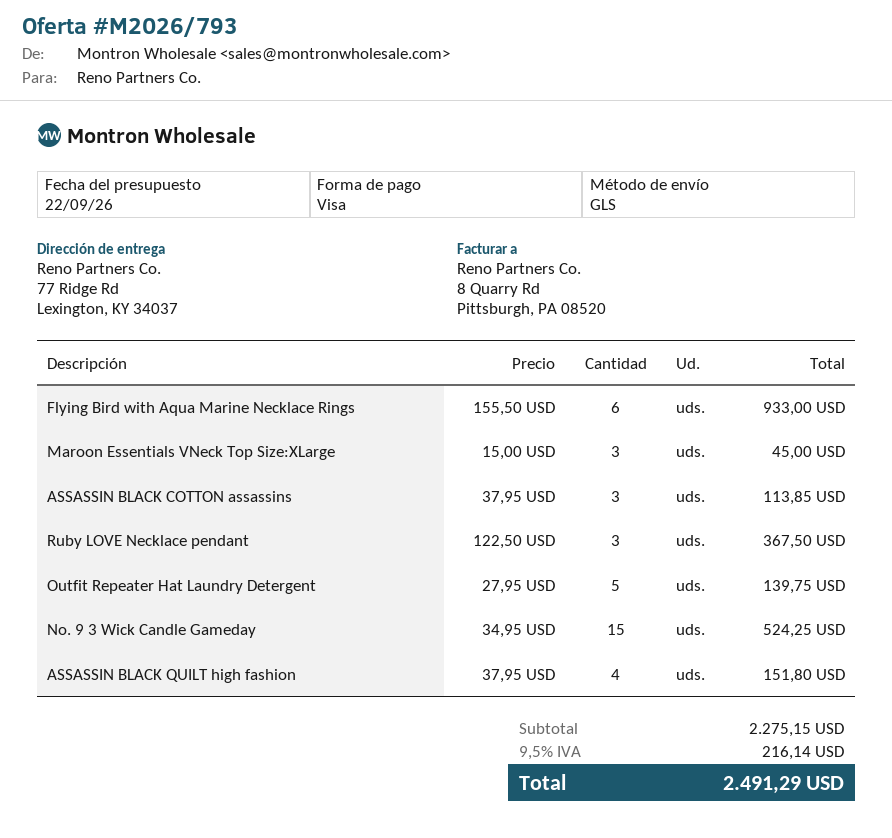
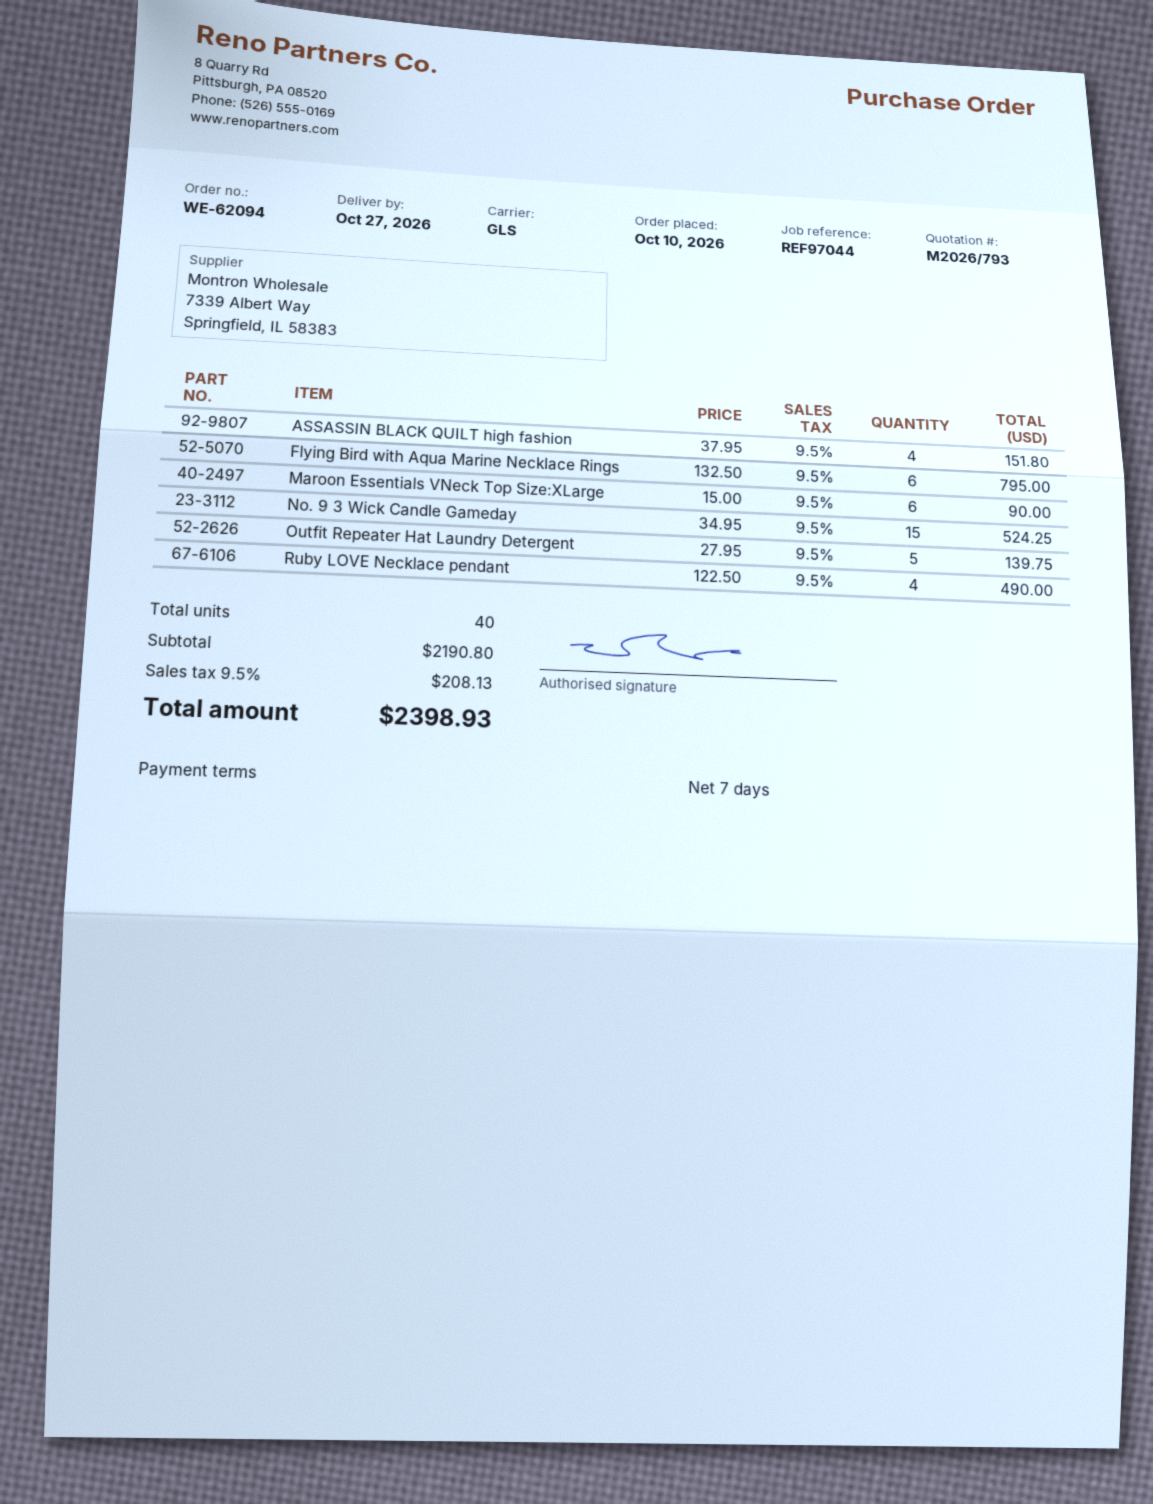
Flying Bird with Aqua Marine Necklace Rings: 6 x 155.50 = 933.00 -> 6 x 132.50 = 795.00
Maroon Essentials VNeck Top Size:XLarge: 3 x 15.00 = 45.00 -> 6 x 15.00 = 90.00
ASSASSIN BLACK COTTON assassins: 3 x 37.95 = 113.85 -> none
Ruby LOVE Necklace pendant: 3 x 122.50 = 367.50 -> 4 x 122.50 = 490.00
subtotal: 2275.15 -> 2190.80
tax: 9.5% = 216.14 -> 9.5% = 208.13
total: 2491.29 -> 2398.93

